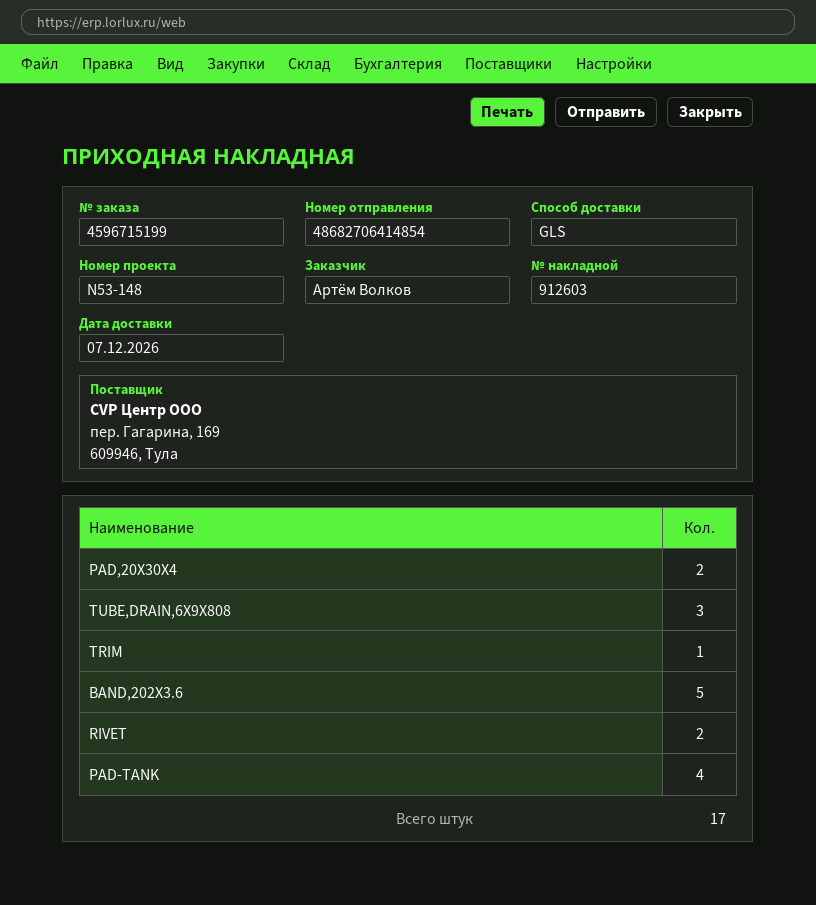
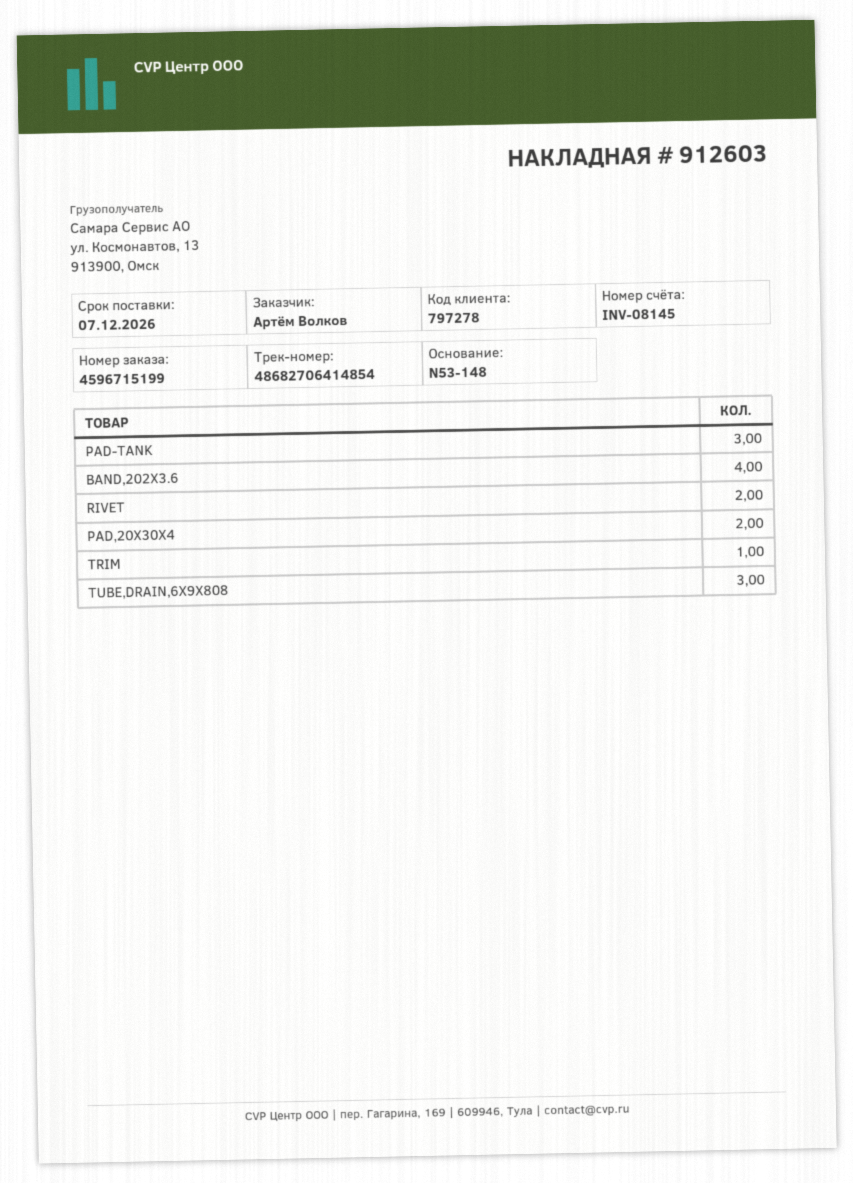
BAND,202X3.6: 5 -> 4
PAD-TANK: 4 -> 3

